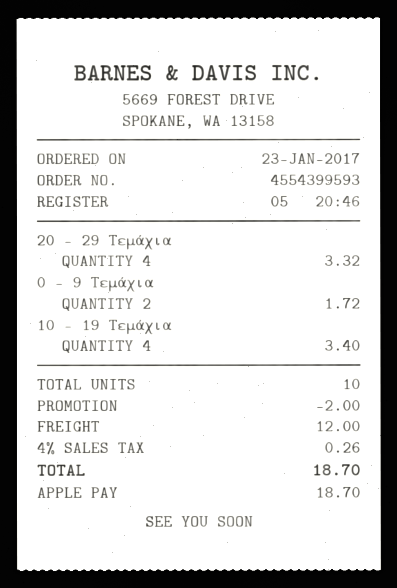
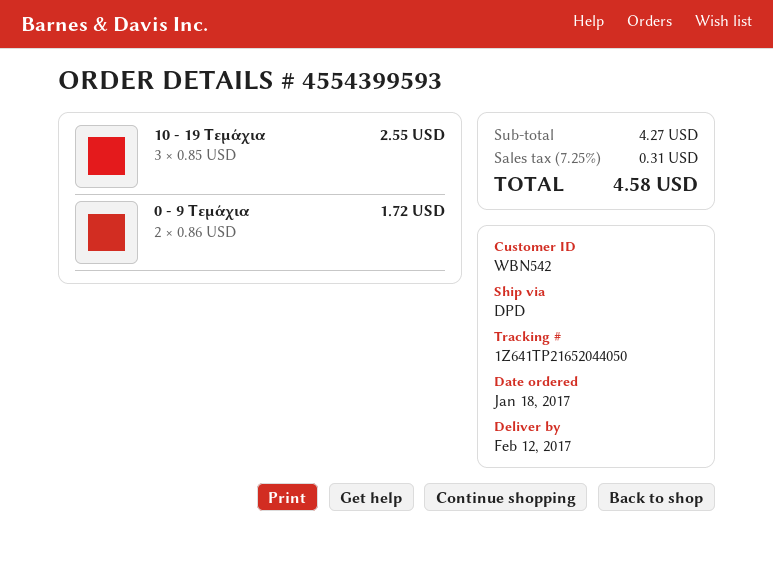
order date: 2017-01-23 -> 2017-01-18
20 - 29 Τεμάχια: 4 for 3.32 -> none
10 - 19 Τεμάχια: 4 for 3.40 -> 3 for 2.55
discount: 2.00 -> none
shipping: 12.00 -> none
tax: 4% = 0.26 -> 7.25% = 0.31
total: 18.70 -> 4.58

